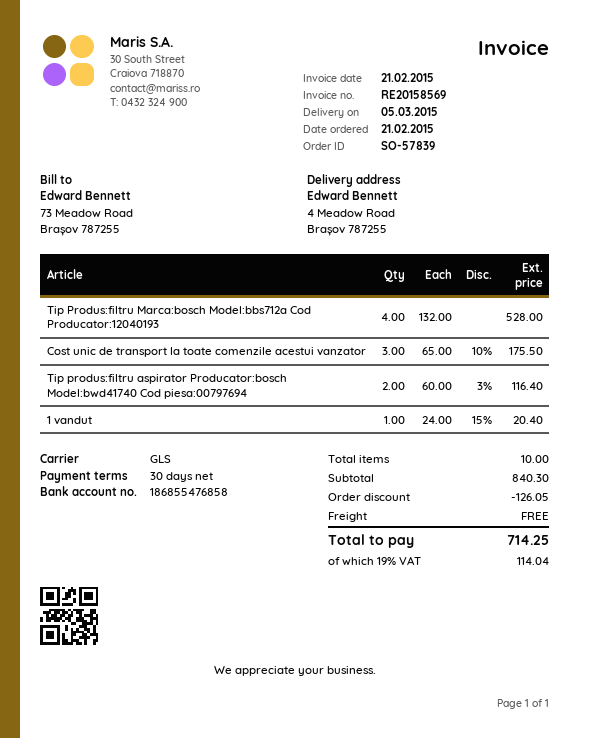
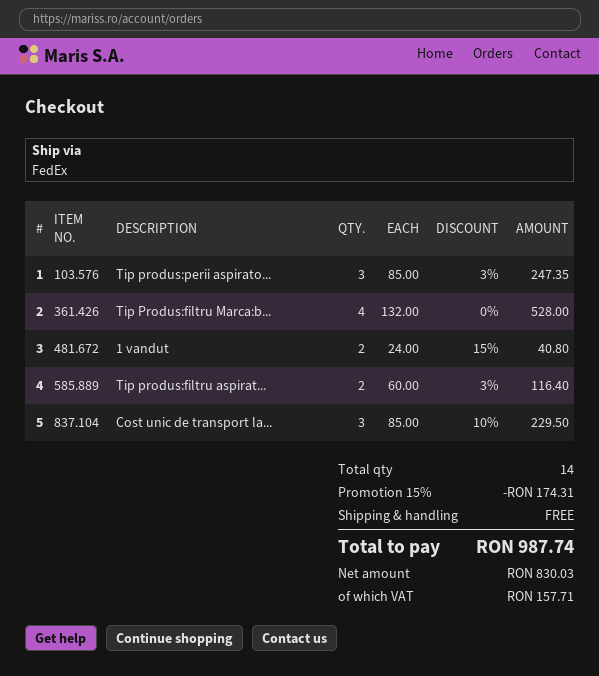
shipping method: GLS -> FedEx
Cost unic de transport la toate comenzile acestui vanzator: 3 x 65.00 - 10% = 175.50 -> 3 x 85.00 - 10% = 229.50
1 vandut: 1 x 24.00 - 15% = 20.40 -> 2 x 24.00 - 15% = 40.80
Tip produs:perii aspirato...: none -> 3 x 85.00 - 3% = 247.35
total quantity: 10 -> 14
discount: 126.05 -> 174.31
tax: 114.04 -> 157.71
total: 714.25 -> 987.74

